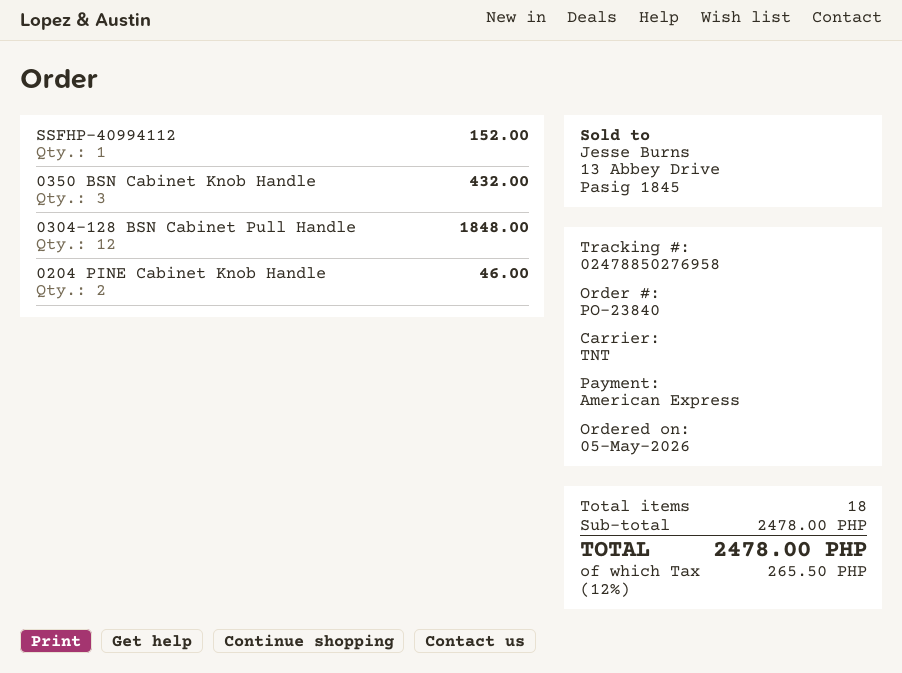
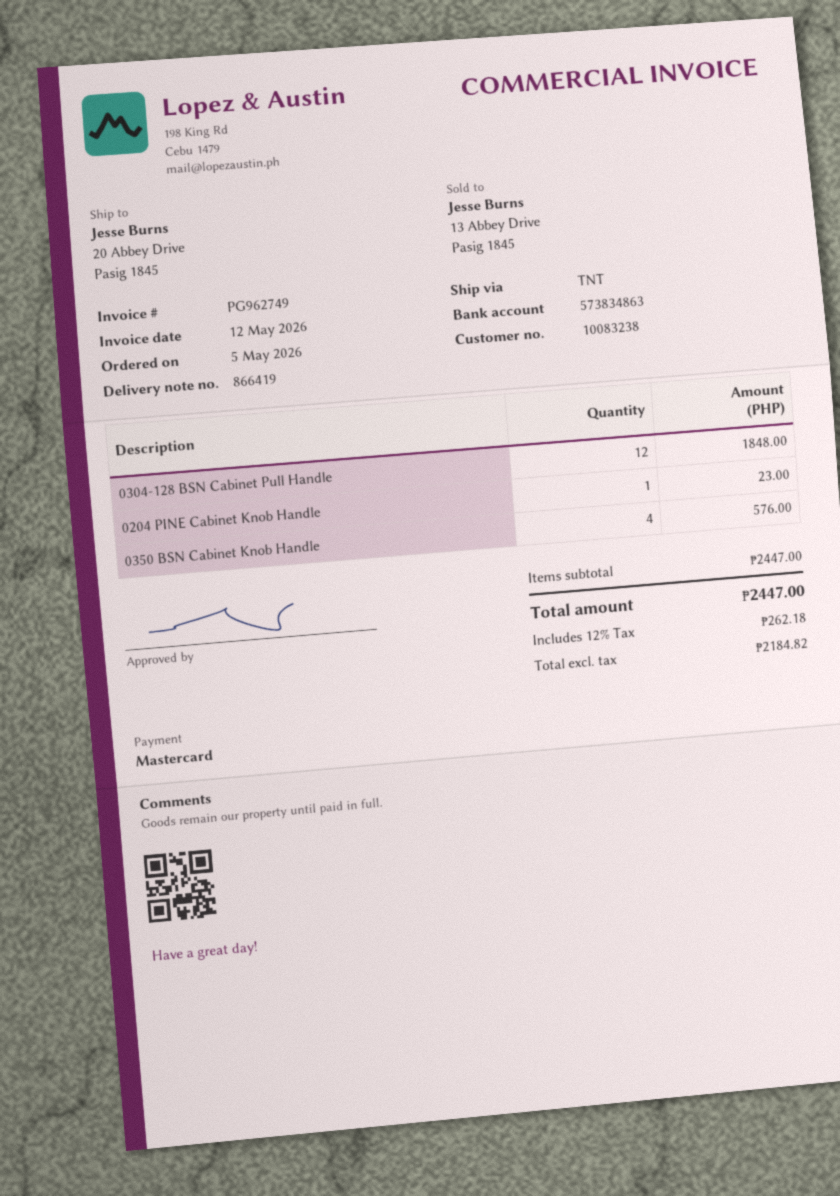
payment method: American Express -> Mastercard
SSFHP-40994112: 1 for 152.00 -> none
0350 BSN Cabinet Knob Handle: 3 for 432.00 -> 4 for 576.00
0204 PINE Cabinet Knob Handle: 2 for 46.00 -> 1 for 23.00
subtotal: 2478.00 -> 2447.00
tax: 12% = 265.50 -> 12% = 262.18
total: 2478.00 -> 2447.00

